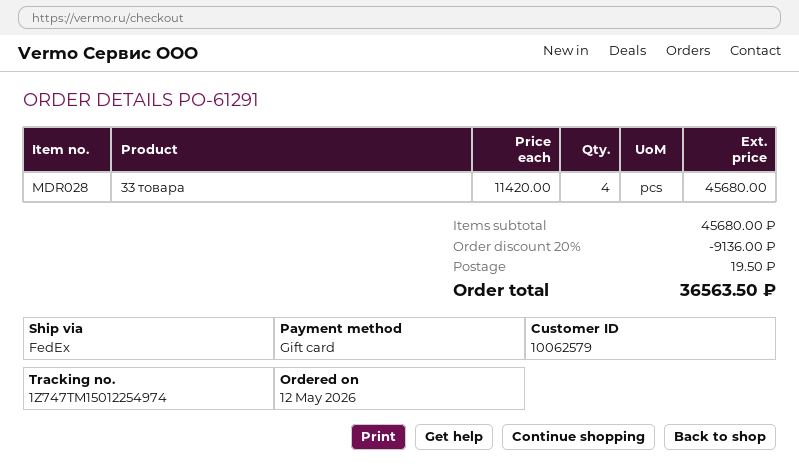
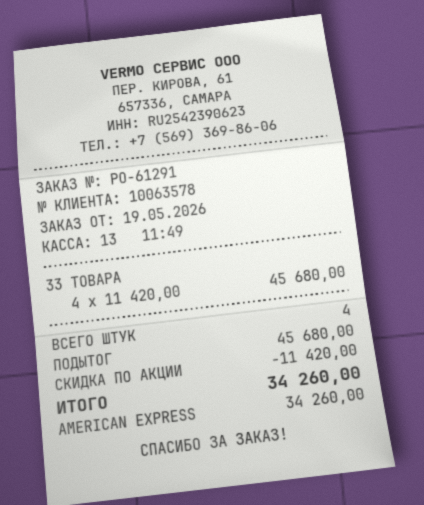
order date: 2026-05-12 -> 2026-05-19
customer number: 10062579 -> 10063578
payment method: gift card -> American Express
discount: 9136.00 -> 11420.00
shipping: 19.50 -> none
total: 36563.50 -> 34260.00

